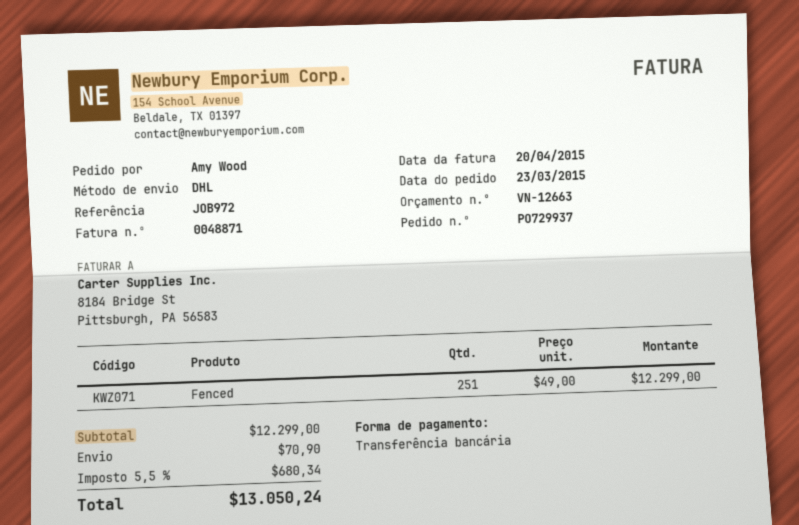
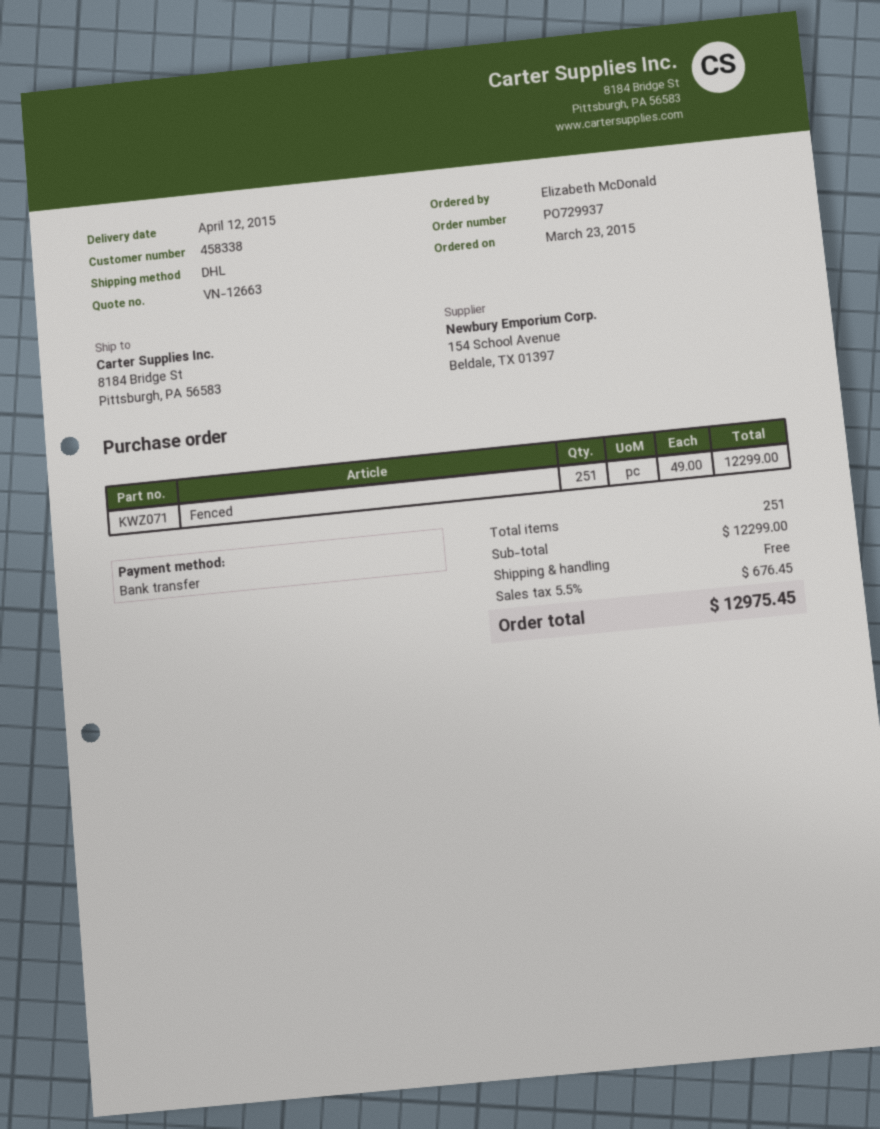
ordered by: Amy Wood -> Elizabeth McDonald
shipping: 70.90 -> 0.00
tax: 5.5% = 680.34 -> 5.5% = 676.45
total: 13050.24 -> 12975.45

